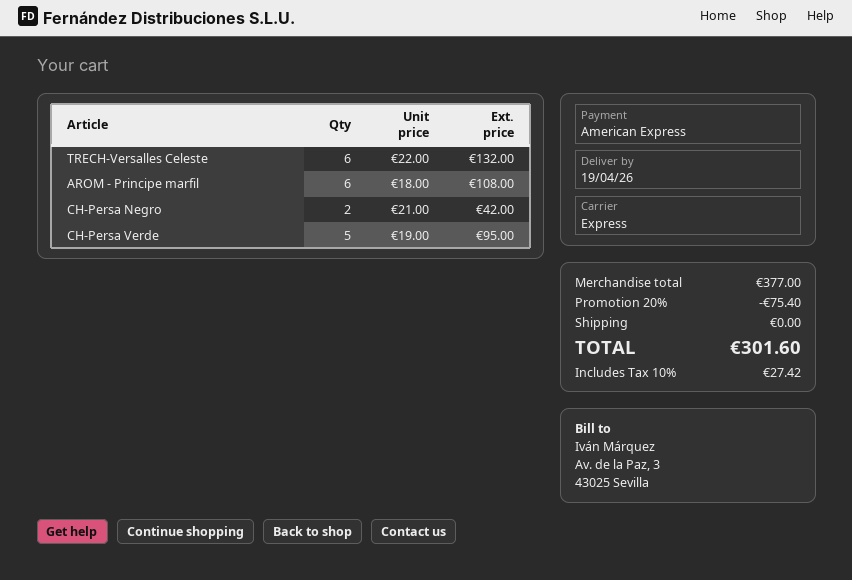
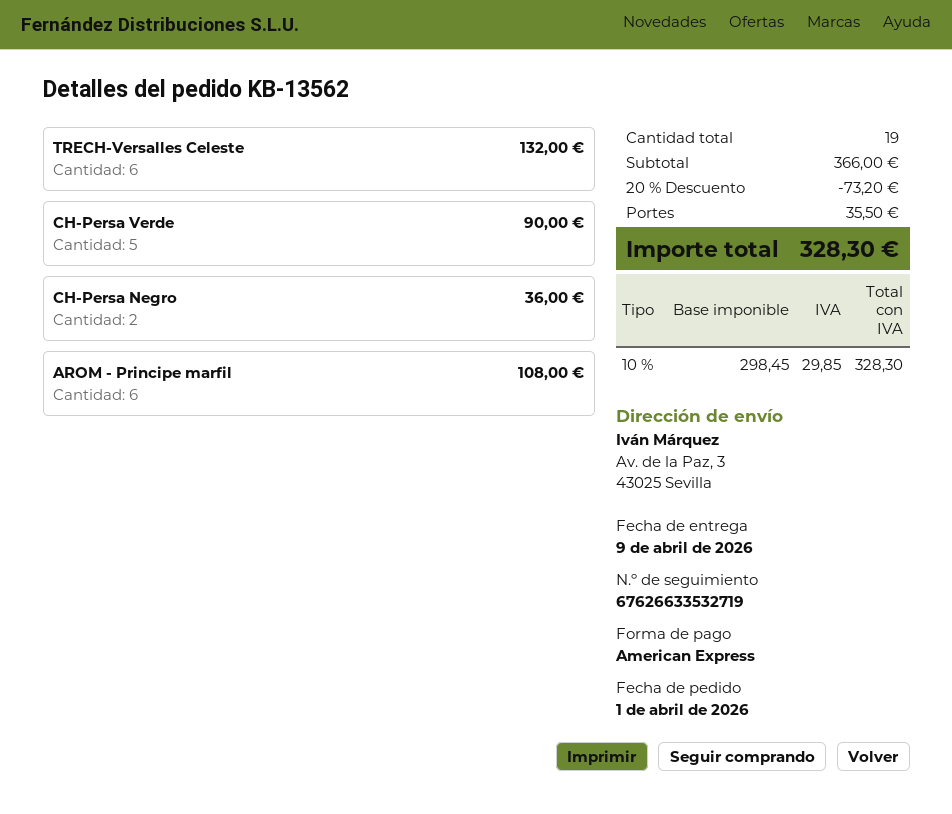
delivery date: 2026-04-19 -> 2026-04-09
CH-Persa Negro: 2 for 42.00 -> 2 for 36.00
CH-Persa Verde: 5 for 95.00 -> 5 for 90.00
subtotal: 377.00 -> 366.00
discount: 20% = 75.40 -> 20% = 73.20
shipping: 0.00 -> 35.50
tax: 10% = 27.42 -> 10% = 29.85
total: 301.60 -> 328.30

